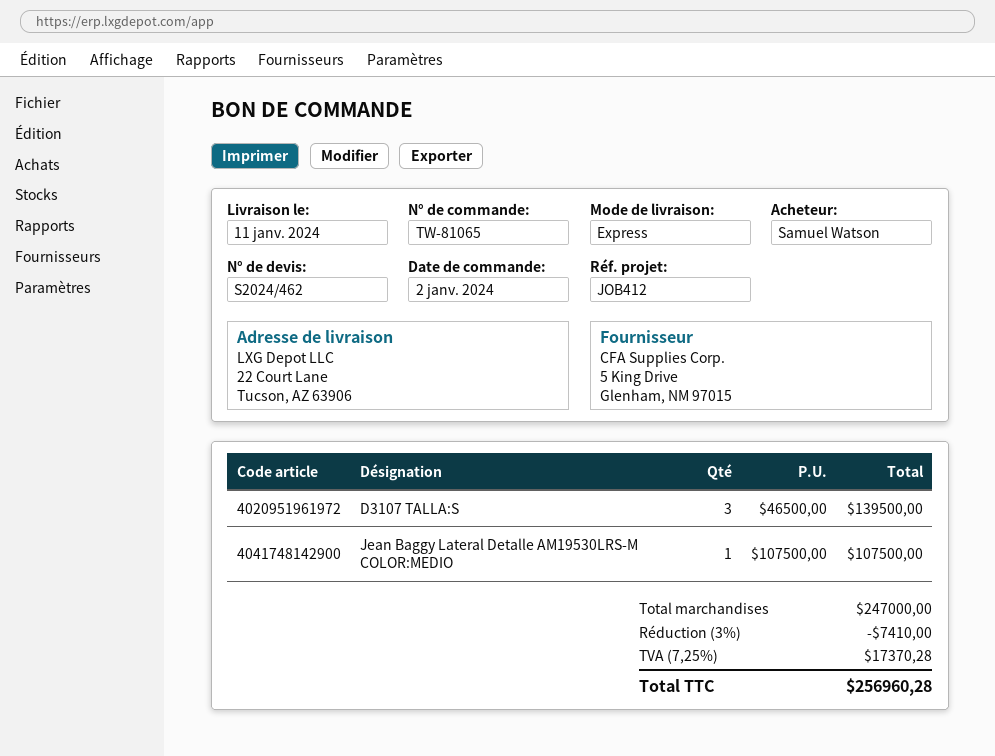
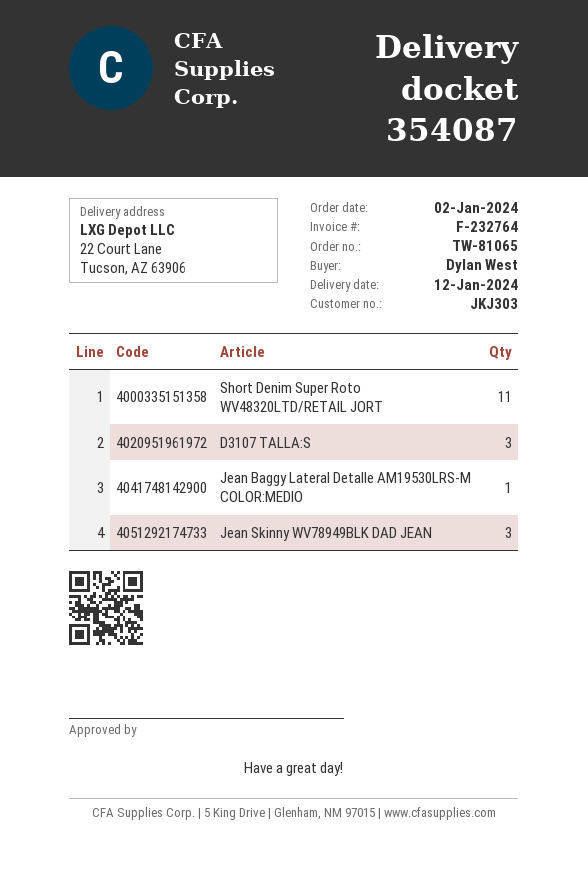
delivery date: 2024-01-11 -> 2024-01-12
ordered by: Samuel Watson -> Dylan West
Short Denim Super Roto WV48320LTD/RETAIL JORT: none -> 11
Jean Skinny WV78949BLK DAD JEAN: none -> 3

